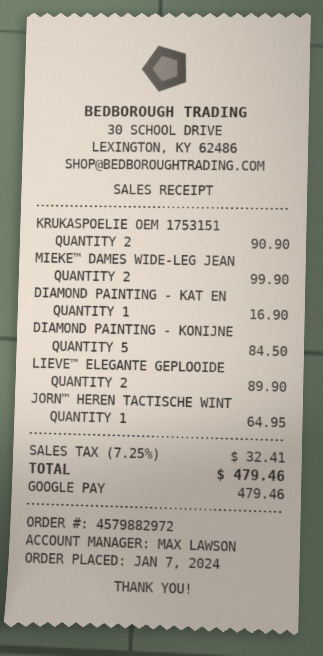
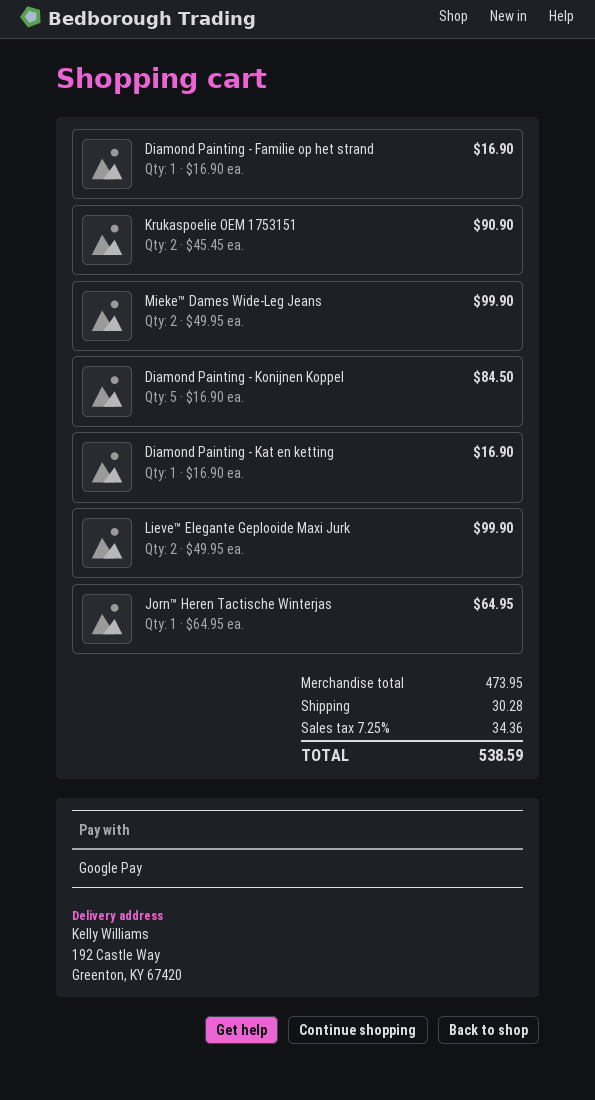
LIEVE™ ELEGANTE GEPLOOIDE: 2 for 89.90 -> 2 for 99.90
Diamond Painting - Familie op het strand: none -> 1 for 16.90
shipping: none -> 30.28
tax: 7.25% = 32.41 -> 7.25% = 34.36
total: 479.46 -> 538.59

